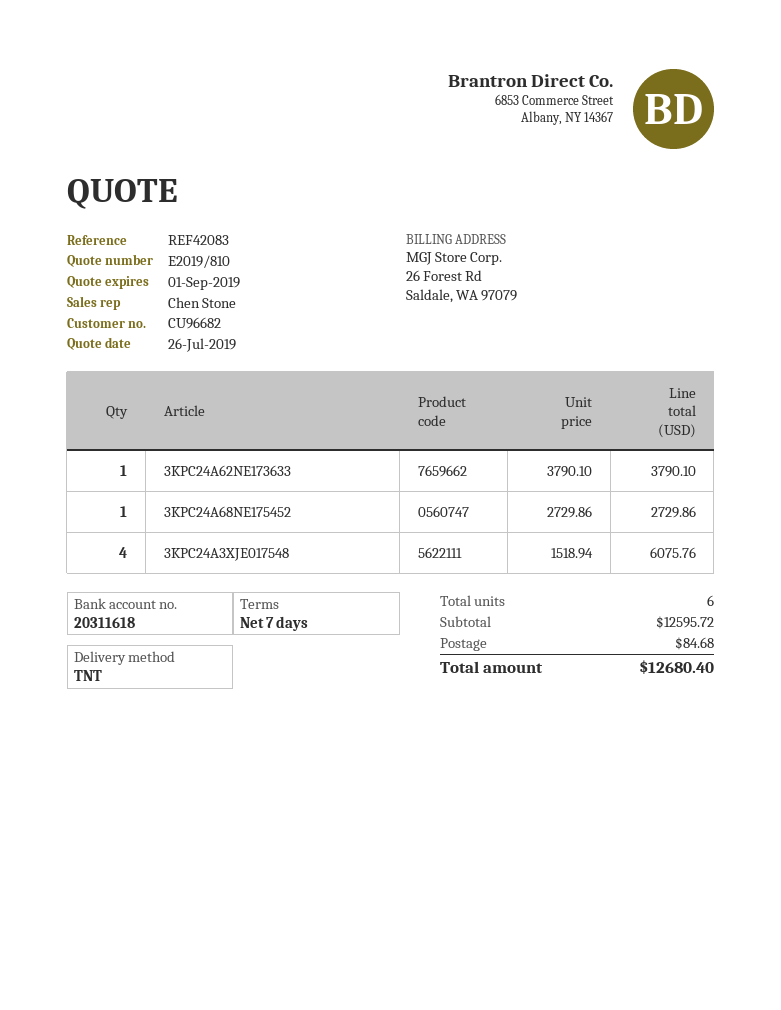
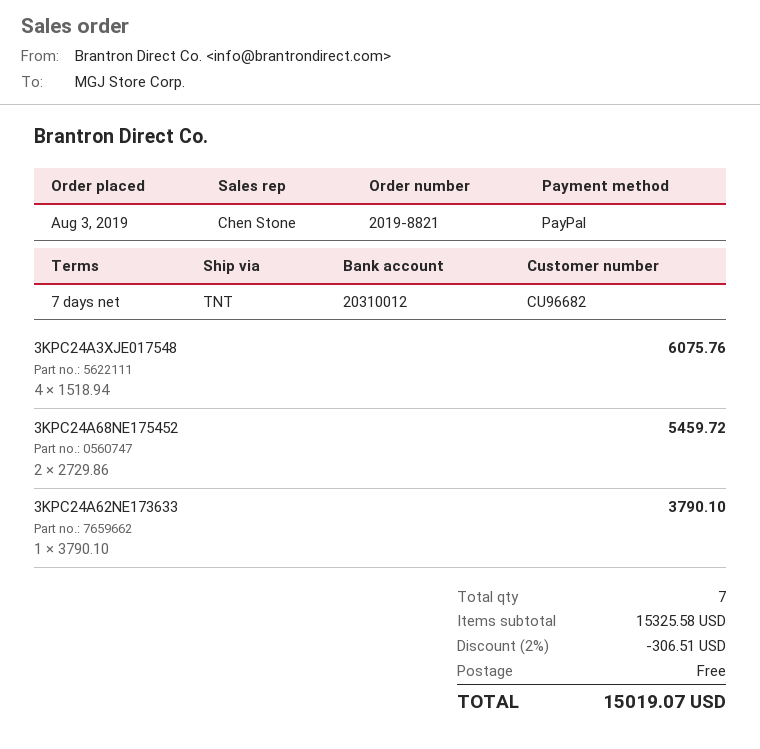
bank account: 20311618 -> 20310012
3KPC24A68NE175452: 1 x 2729.86 = 2729.86 -> 2 x 2729.86 = 5459.72
total quantity: 6 -> 7
subtotal: 12595.72 -> 15325.58
discount: none -> 2% = 306.51
shipping: 84.68 -> 0.00
total: 12680.40 -> 15019.07

